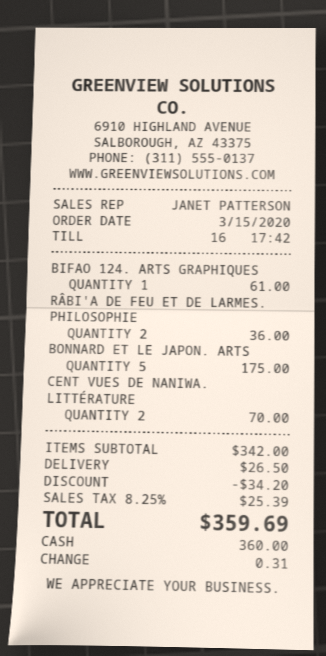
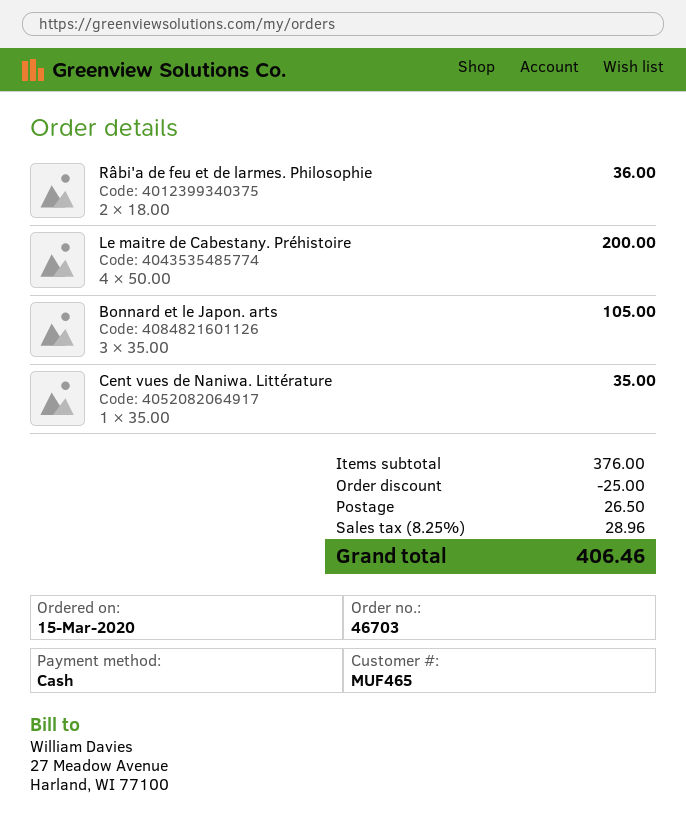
BIFAO 124. ARTS GRAPHIQUES: 1 for 61.00 -> none
BONNARD ET LE JAPON. ARTS: 5 for 175.00 -> 3 for 105.00
CENT VUES DE NANIWA. LITTÉRATURE: 2 for 70.00 -> 1 for 35.00
Le maitre de Cabestany. Préhistoire: none -> 4 for 200.00
subtotal: 342.00 -> 376.00
discount: 34.20 -> 25.00
tax: 8.25% = 25.39 -> 8.25% = 28.96
total: 359.69 -> 406.46

